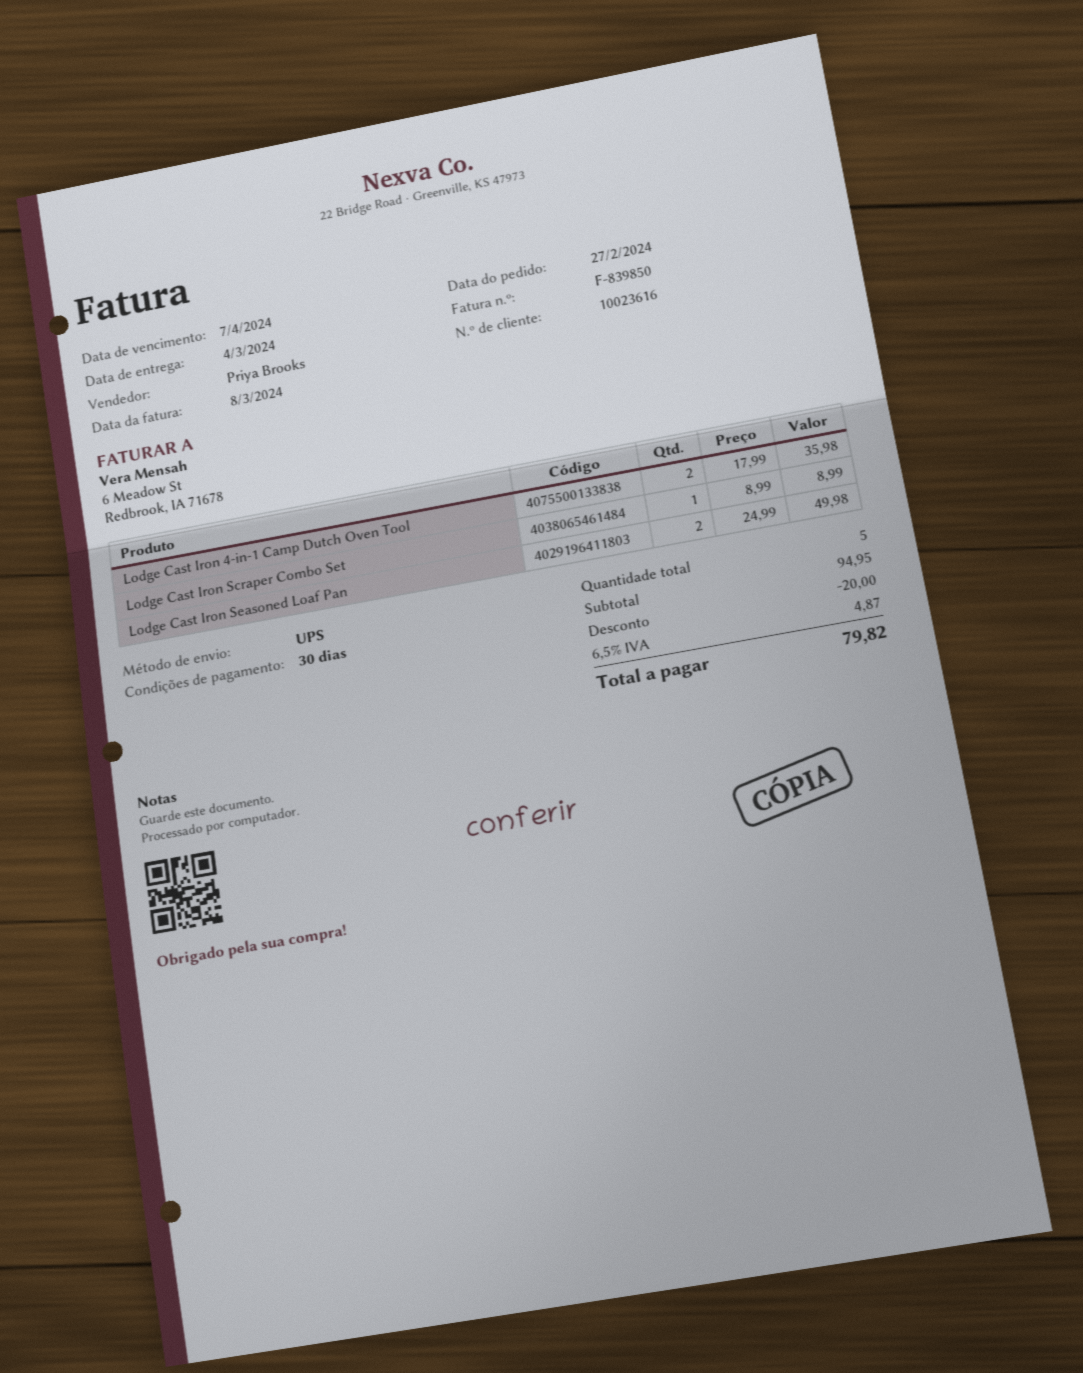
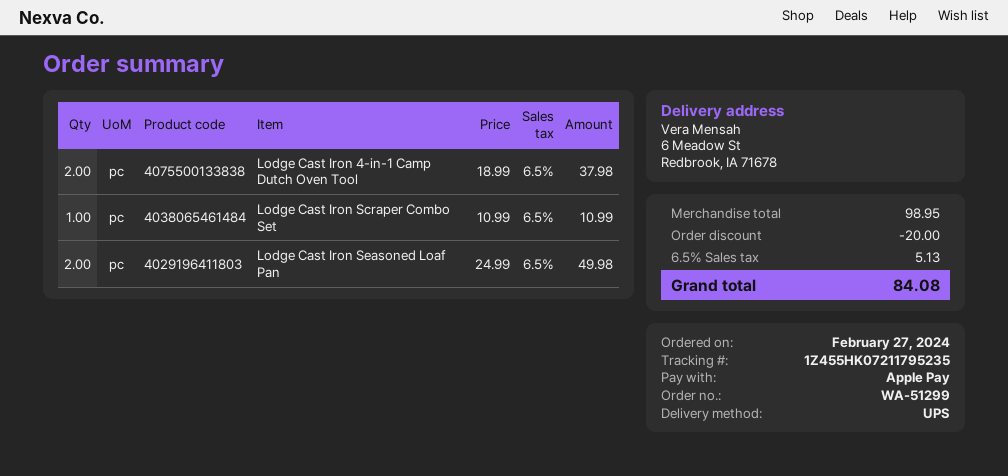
Lodge Cast Iron 4-in-1 Camp Dutch Oven Tool: 2 x 17.99 = 35.98 -> 2 x 18.99 = 37.98
Lodge Cast Iron Scraper Combo Set: 1 x 8.99 = 8.99 -> 1 x 10.99 = 10.99
subtotal: 94.95 -> 98.95
tax: 6.5% = 4.87 -> 6.5% = 5.13
total: 79.82 -> 84.08

